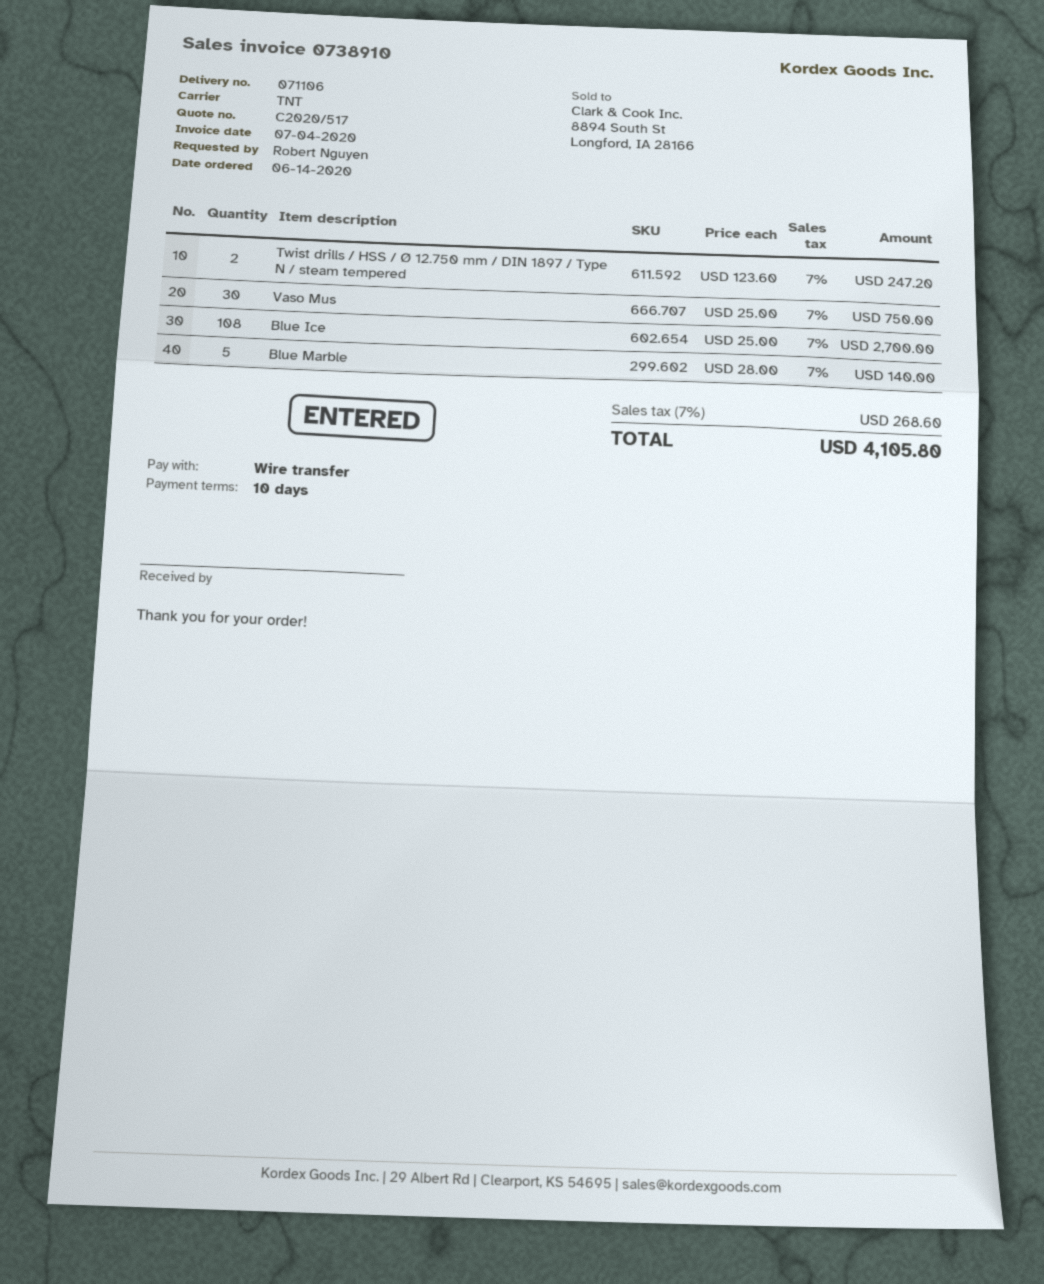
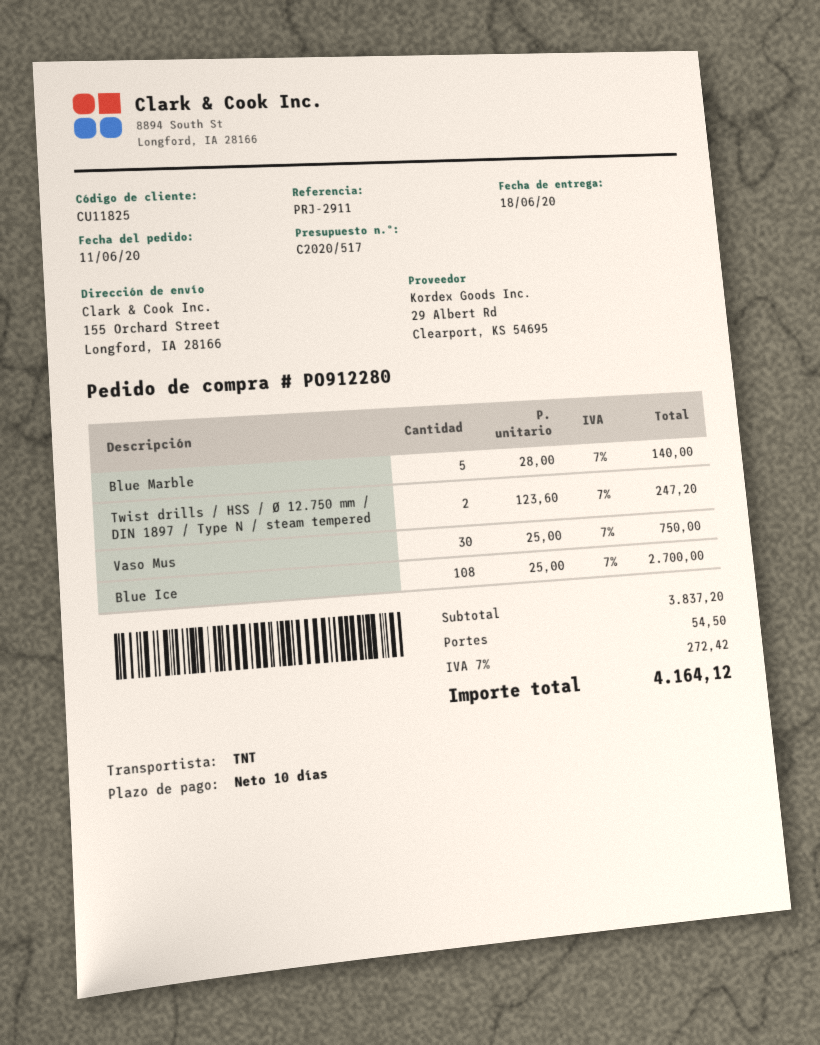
order date: 2020-06-14 -> 2020-06-11
shipping: none -> 54.50
tax: 7% = 268.60 -> 7% = 272.42
total: 4105.80 -> 4164.12

